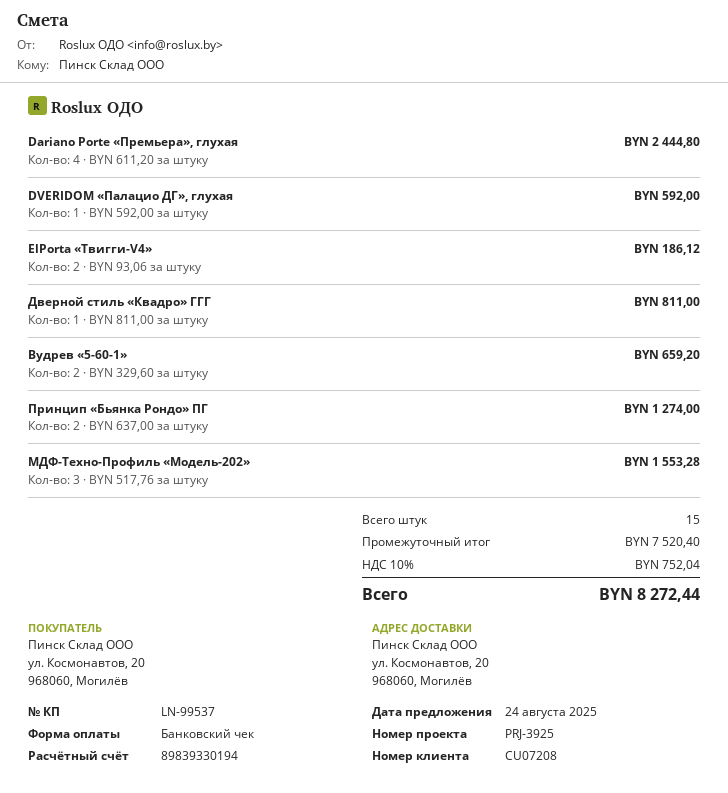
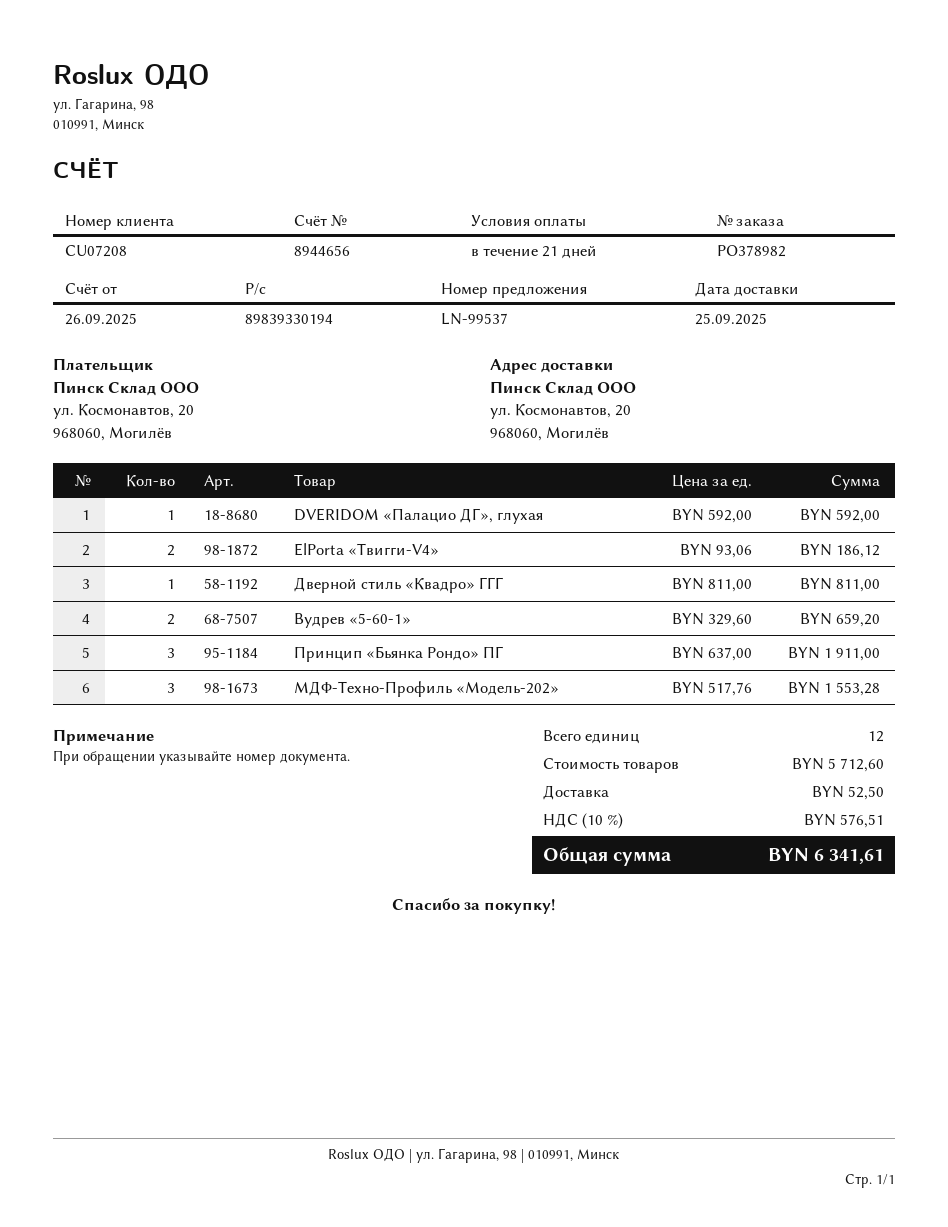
Dariano Porte «Премьера», глухая: 4 x 611.20 = 2444.80 -> none
Принцип «Бьянка Рондо» ПГ: 2 x 637.00 = 1274.00 -> 3 x 637.00 = 1911.00
total quantity: 15 -> 12
subtotal: 7520.40 -> 5712.60
shipping: none -> 52.50
tax: 10% = 752.04 -> 10% = 576.51
total: 8272.44 -> 6341.61

